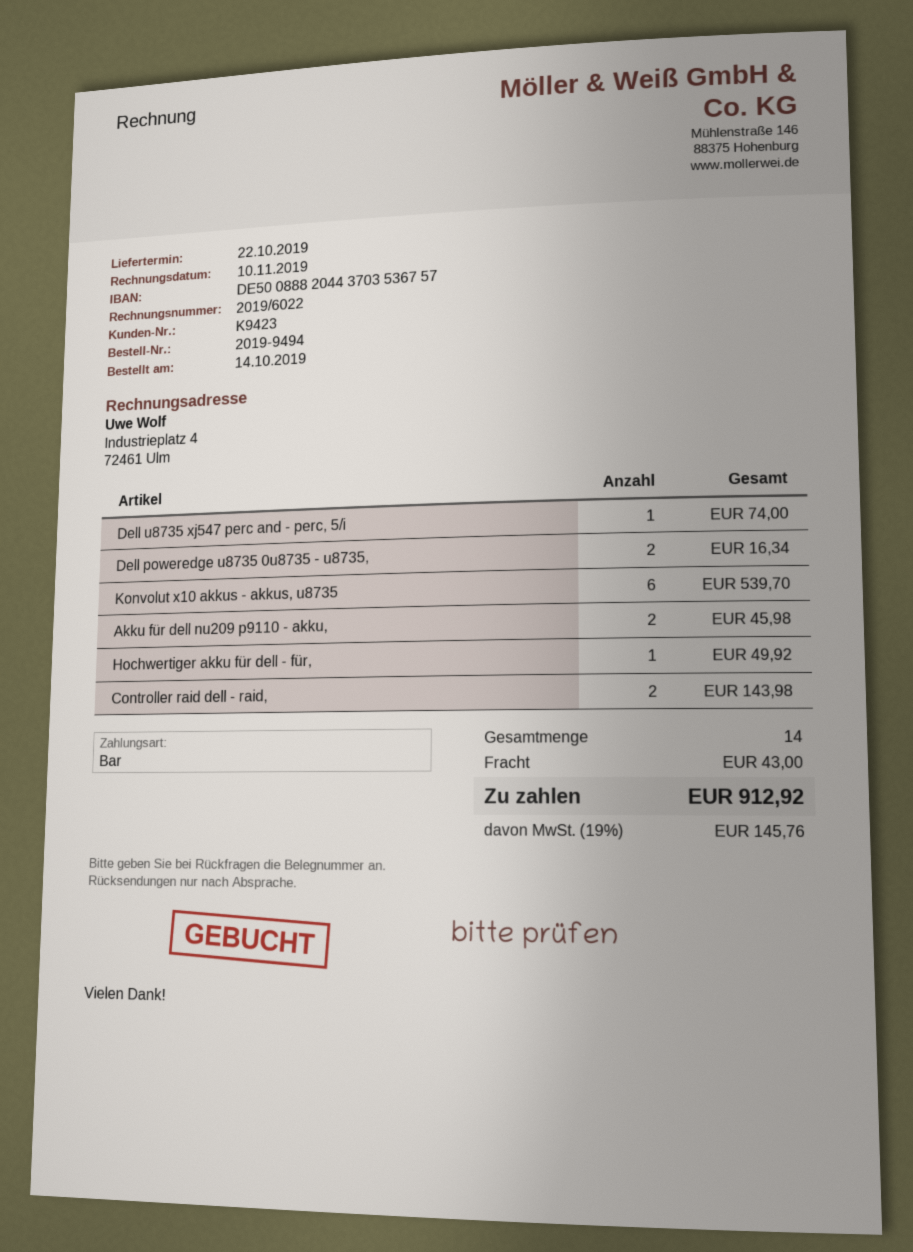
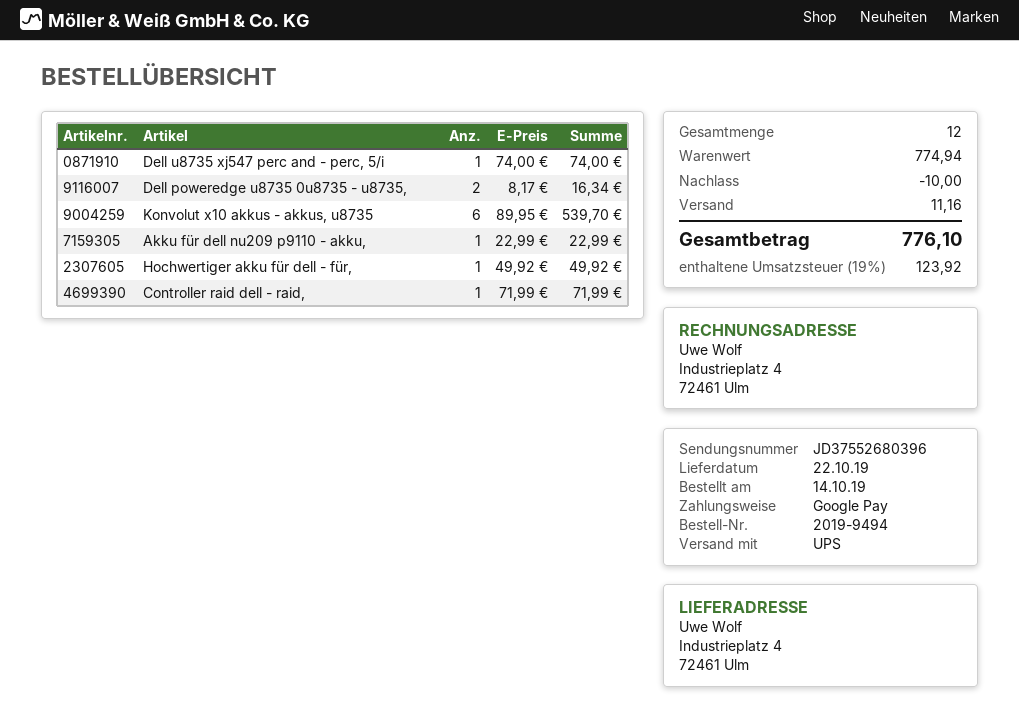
payment method: cash -> Google Pay
Akku für dell nu209 p9110 - akku,: 2 for 45.98 -> 1 for 22.99
Controller raid dell - raid,: 2 for 143.98 -> 1 for 71.99
total quantity: 14 -> 12
discount: none -> 10.00
shipping: 43.00 -> 11.16
tax: 19% = 145.76 -> 19% = 123.92
total: 912.92 -> 776.10

